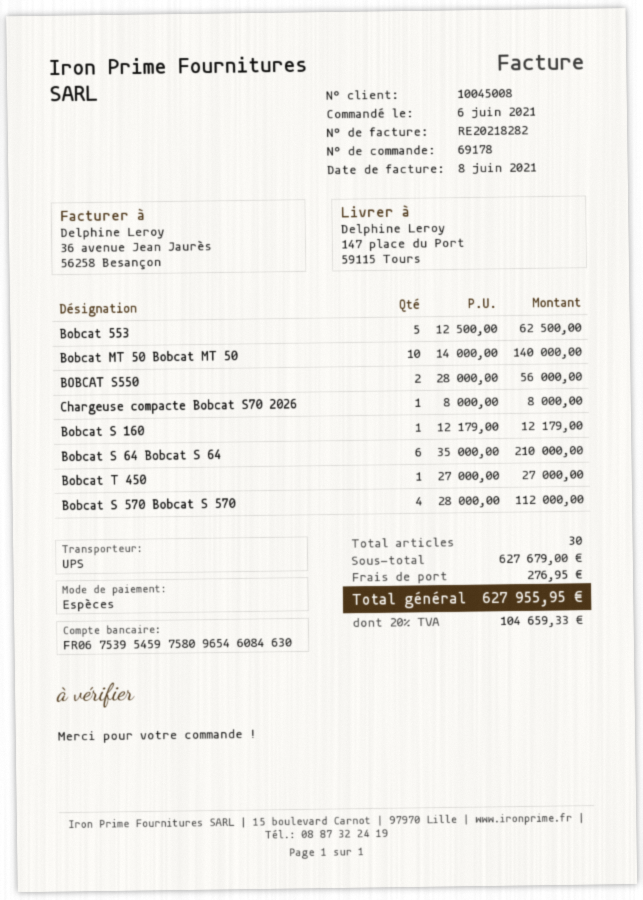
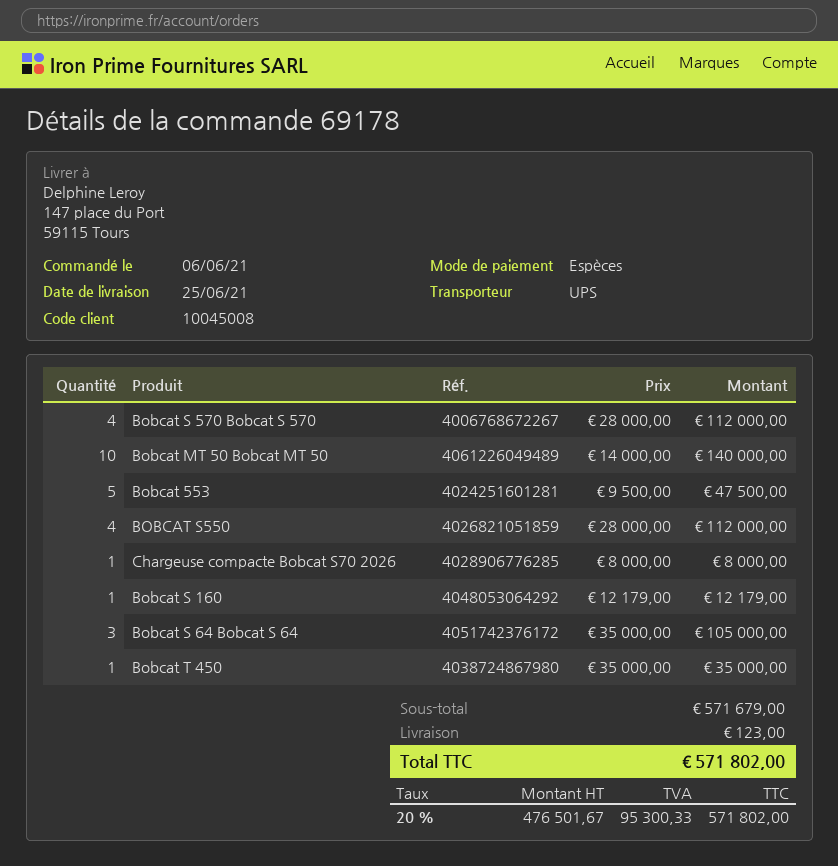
Bobcat 553: 5 x 12500.00 = 62500.00 -> 5 x 9500.00 = 47500.00
BOBCAT S550: 2 x 28000.00 = 56000.00 -> 4 x 28000.00 = 112000.00
Bobcat S 64 Bobcat S 64: 6 x 35000.00 = 210000.00 -> 3 x 35000.00 = 105000.00
Bobcat T 450: 1 x 27000.00 = 27000.00 -> 1 x 35000.00 = 35000.00
subtotal: 627679.00 -> 571679.00
shipping: 276.95 -> 123.00
tax: 20% = 104659.33 -> 20% = 95300.33
total: 627955.95 -> 571802.00

